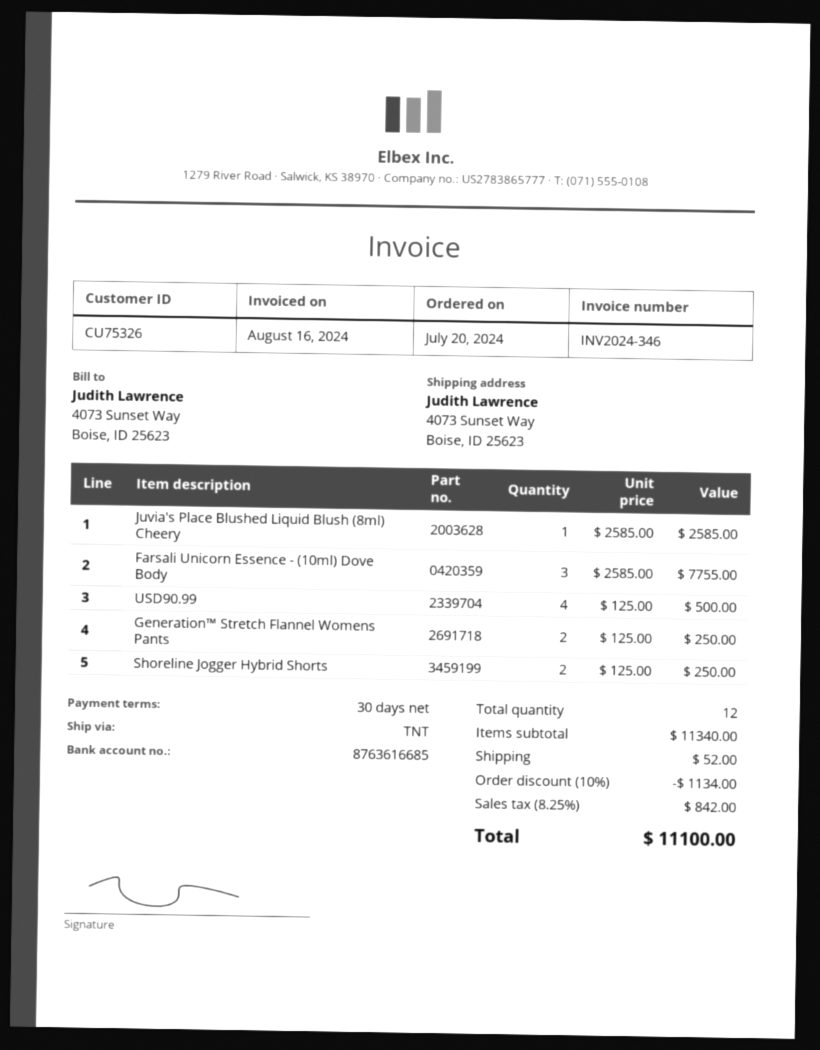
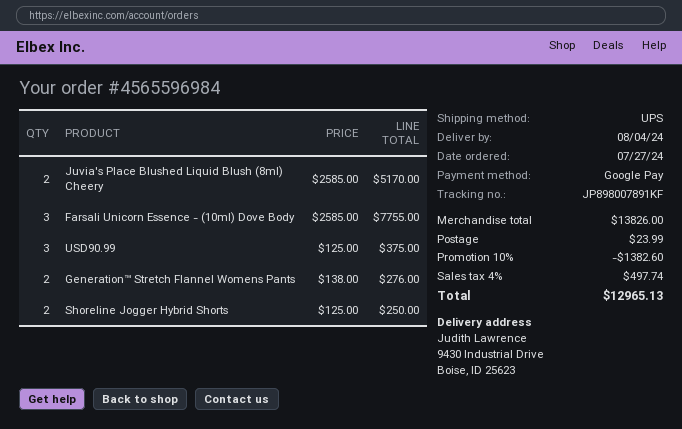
order date: 2024-07-20 -> 2024-07-27
shipping method: TNT -> UPS
ship to: 4073 Sunset Way, Boise, ID 25623 -> 9430 Industrial Drive, Boise, ID 25623
Juvia's Place Blushed Liquid Blush (8ml) Cheery: 1 x 2585.00 = 2585.00 -> 2 x 2585.00 = 5170.00
USD90.99: 4 x 125.00 = 500.00 -> 3 x 125.00 = 375.00
Generation™ Stretch Flannel Womens Pants: 2 x 125.00 = 250.00 -> 2 x 138.00 = 276.00
subtotal: 11340.00 -> 13826.00
discount: 10% = 1134.00 -> 10% = 1382.60
shipping: 52.00 -> 23.99
tax: 8.25% = 842.00 -> 4% = 497.74
total: 11100.00 -> 12965.13

